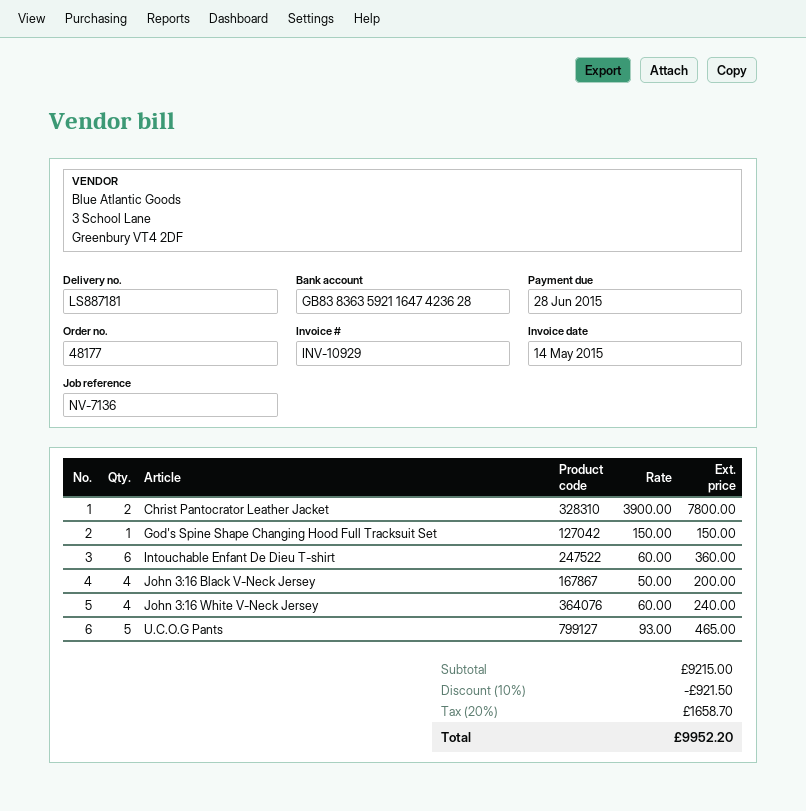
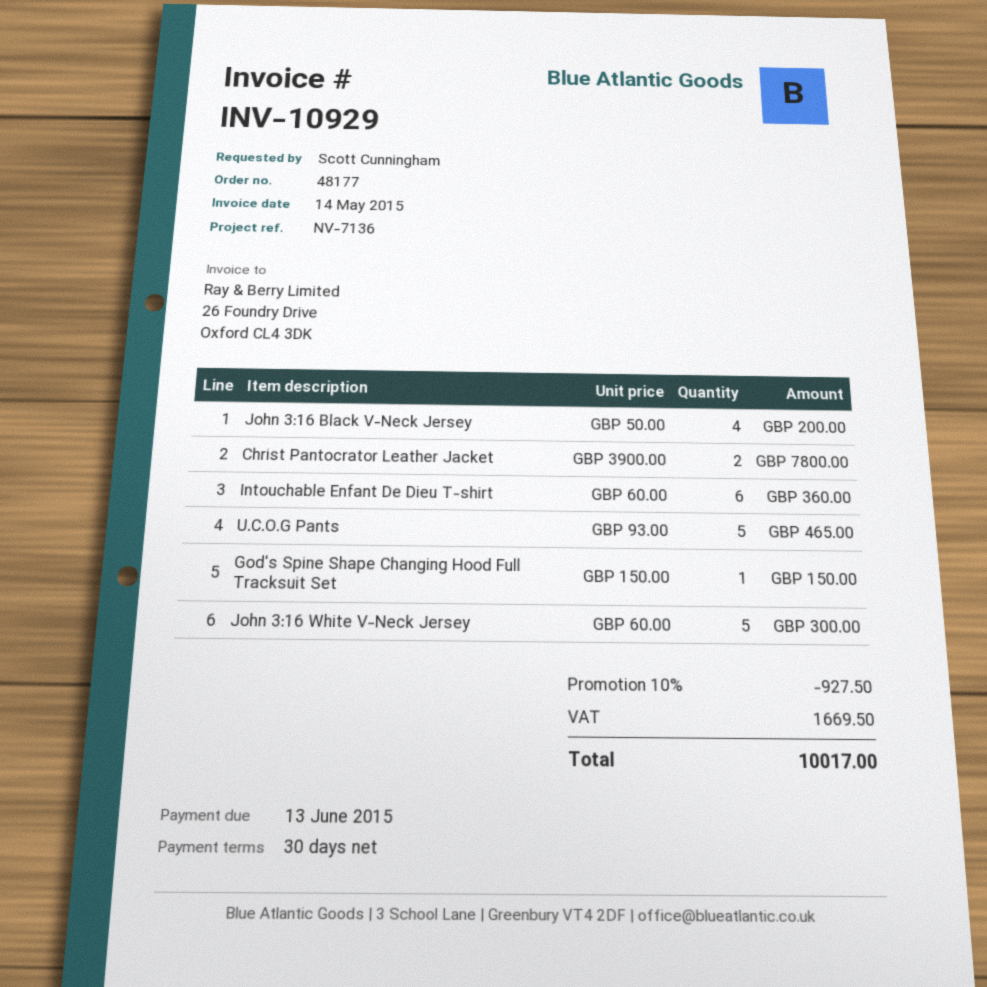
due date: 2015-06-28 -> 2015-06-13
John 3:16 White V-Neck Jersey: 4 x 60.00 = 240.00 -> 5 x 60.00 = 300.00
discount: 10% = 921.50 -> 10% = 927.50
tax: 1658.70 -> 1669.50
total: 9952.20 -> 10017.00

